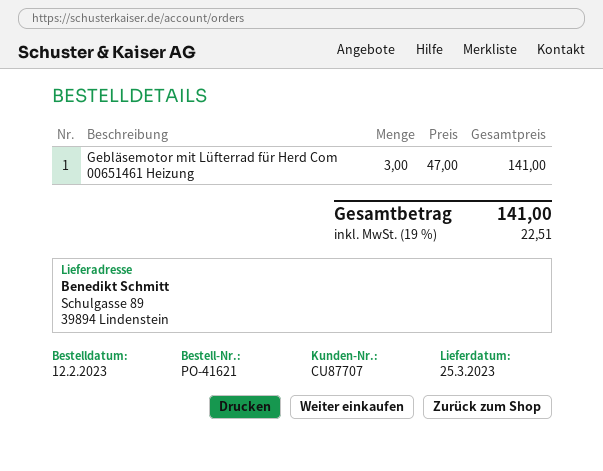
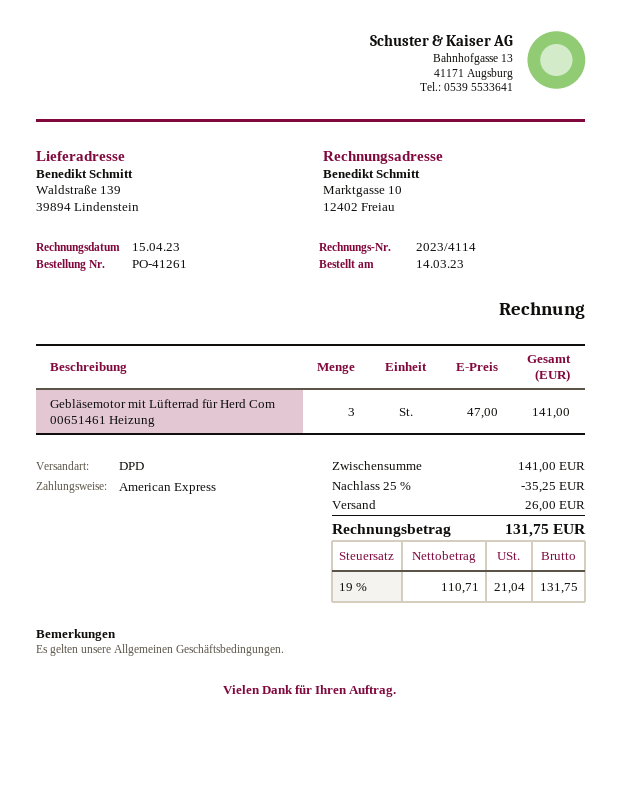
order number: PO-41621 -> PO-41261
order date: 2023-02-12 -> 2023-03-14
ship to: Schulgasse 89, 39894 Lindenstein -> Waldstraße 139, 39894 Lindenstein
discount: none -> 25% = 35.25
shipping: none -> 26.00
tax: 19% = 22.51 -> 19% = 21.04
total: 141.00 -> 131.75

